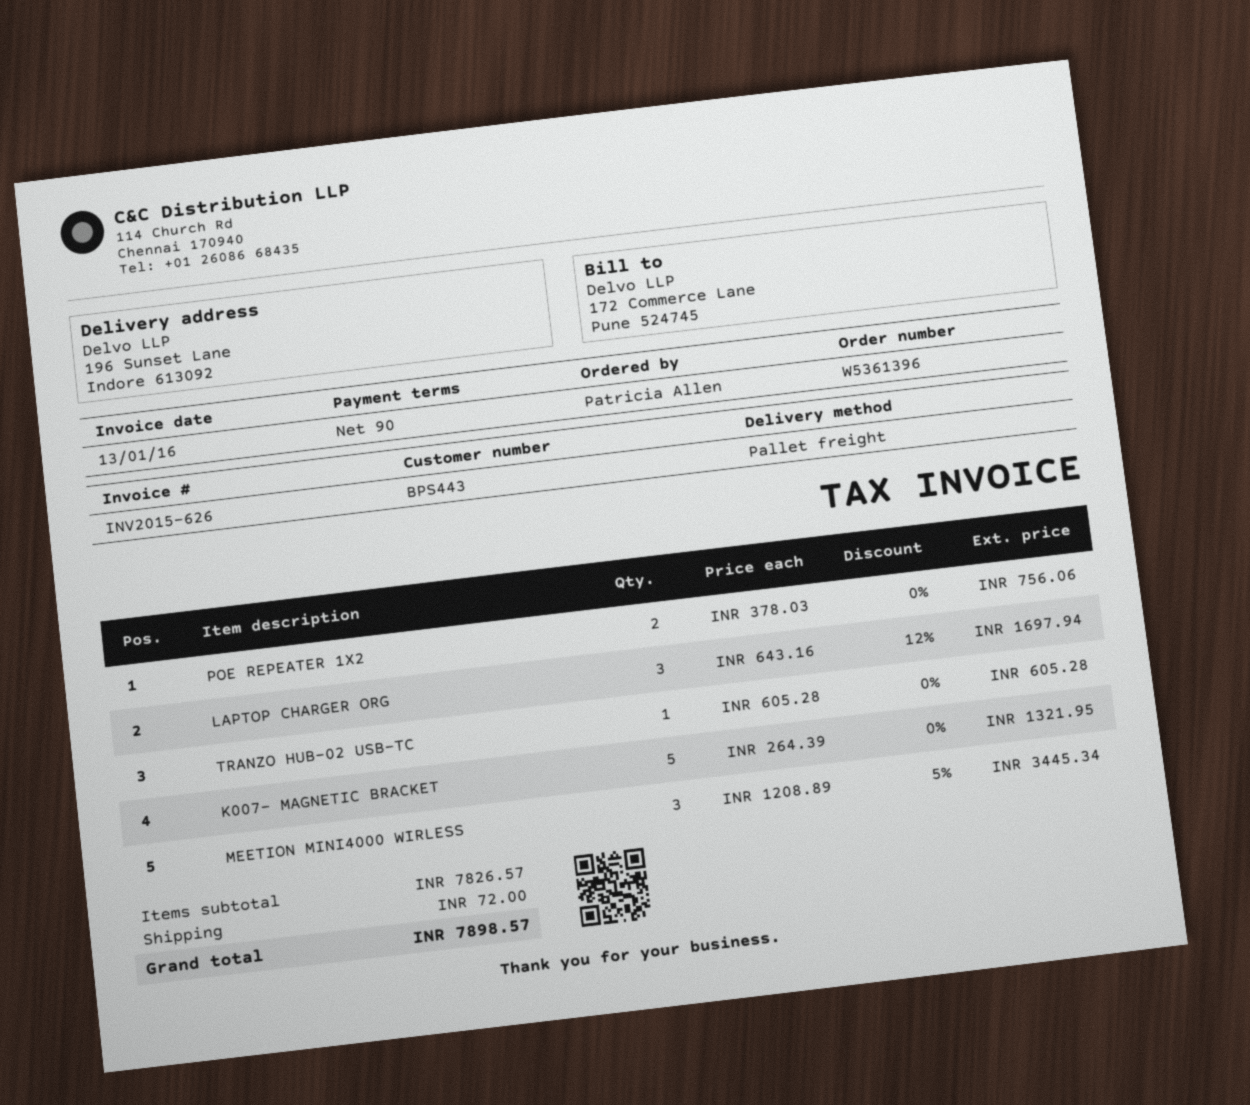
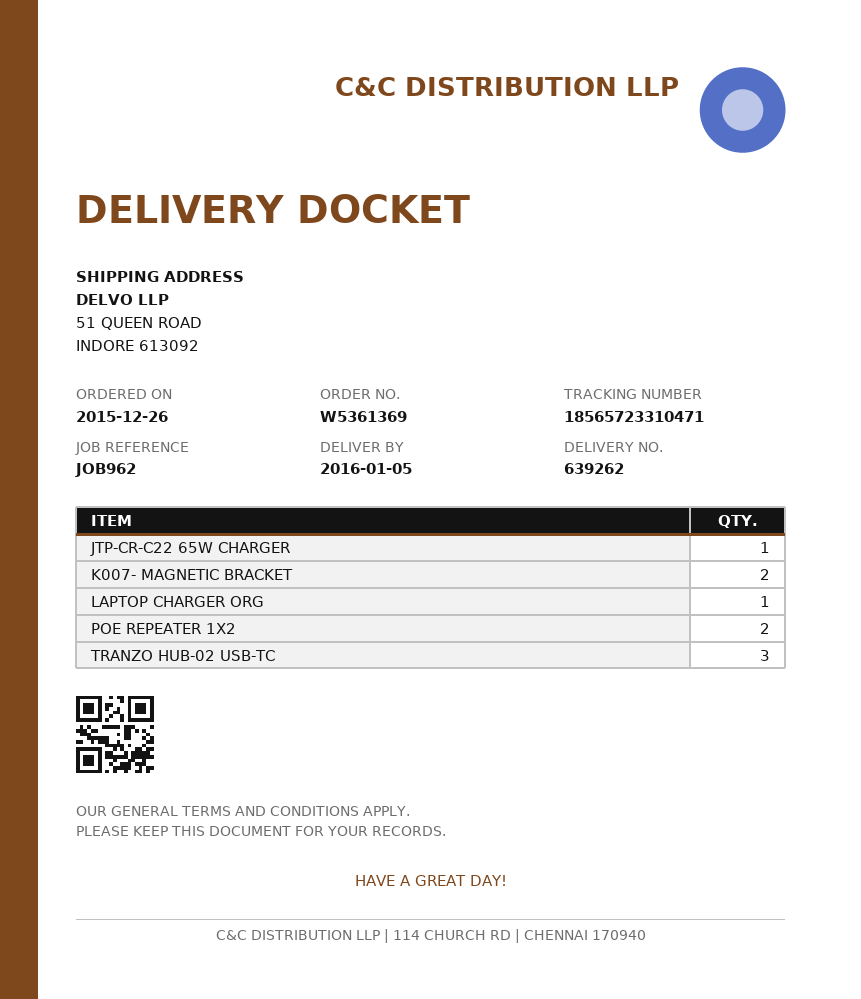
order number: W5361396 -> W5361369
ship to: 196 Sunset Lane, Indore 613092 -> 51 QUEEN ROAD, INDORE 613092
LAPTOP CHARGER ORG: 3 -> 1
TRANZO HUB-02 USB-TC: 1 -> 3
K007- MAGNETIC BRACKET: 5 -> 2
MEETION MINI4000 WIRLESS: 3 -> none
JTP-CR-C22 65W CHARGER: none -> 1

